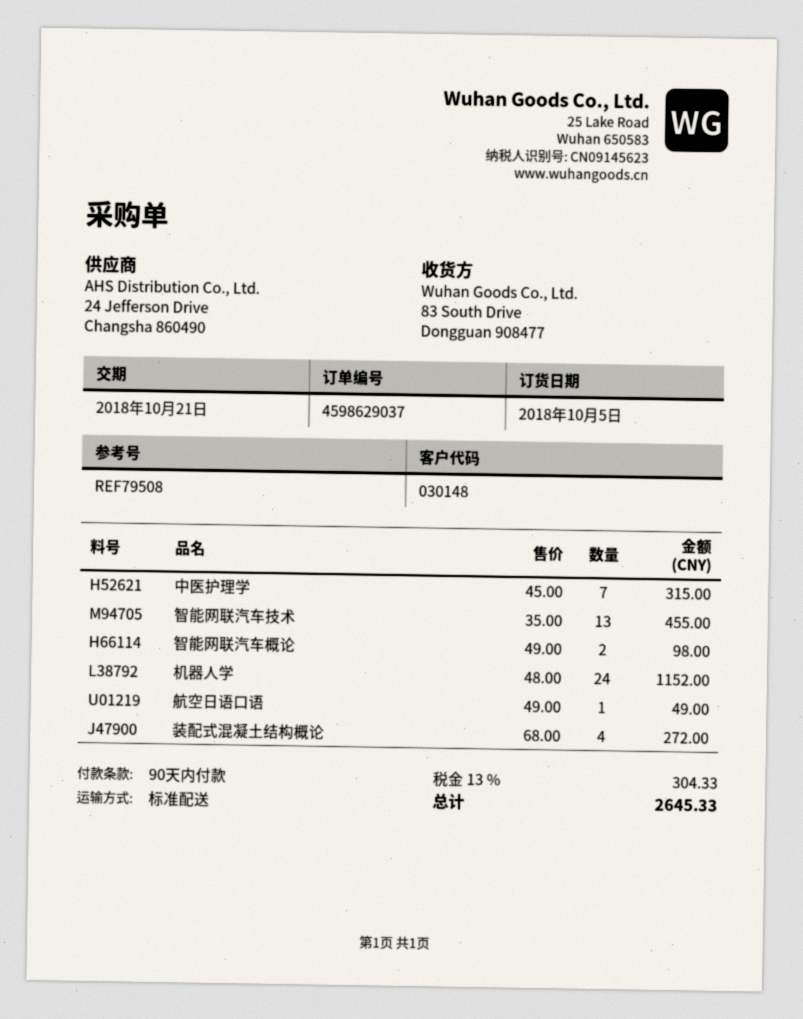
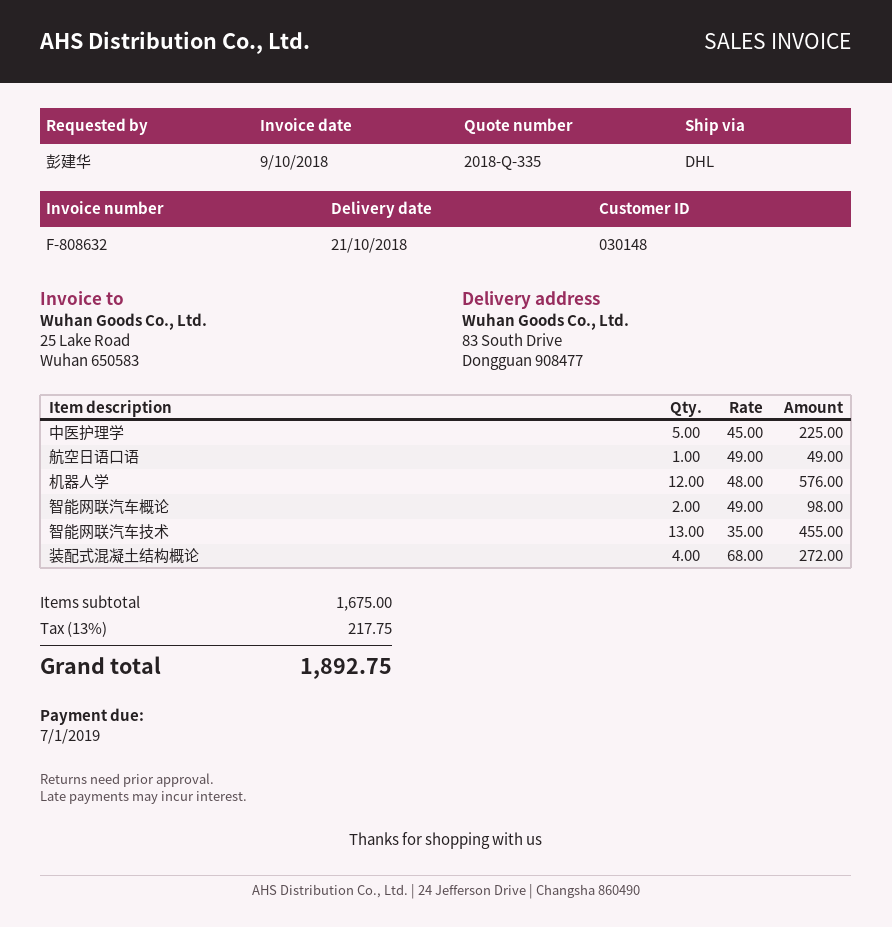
shipping method: standard -> DHL
中医护理学: 7 x 45.00 = 315.00 -> 5 x 45.00 = 225.00
机器人学: 24 x 48.00 = 1152.00 -> 12 x 48.00 = 576.00
tax: 13% = 304.33 -> 13% = 217.75
total: 2645.33 -> 1892.75

